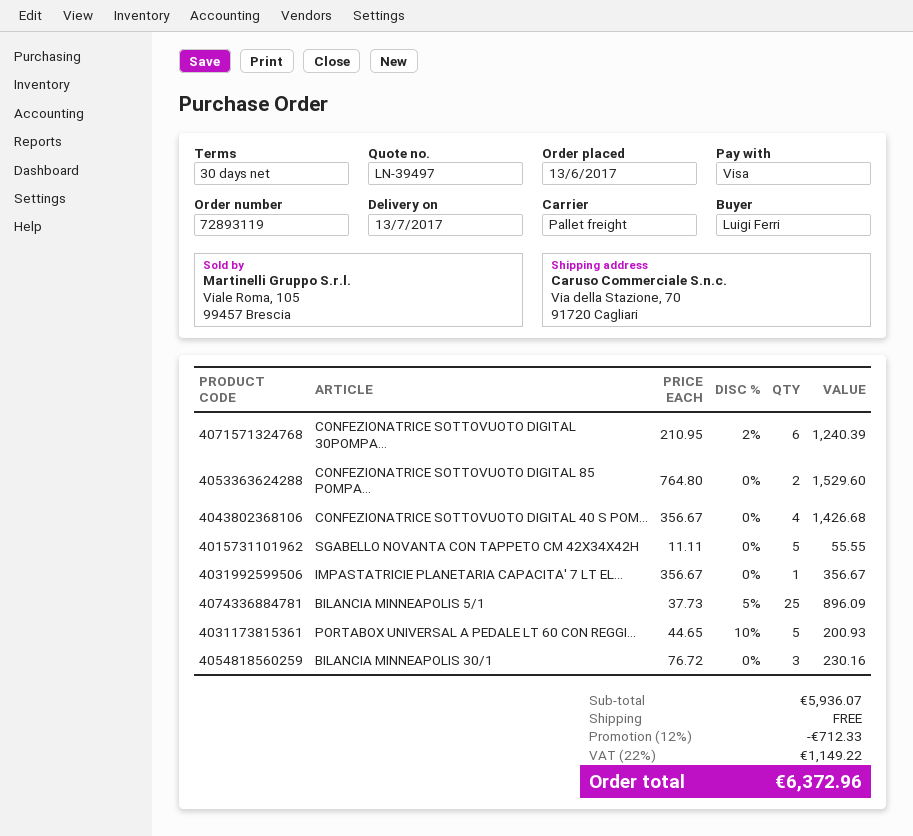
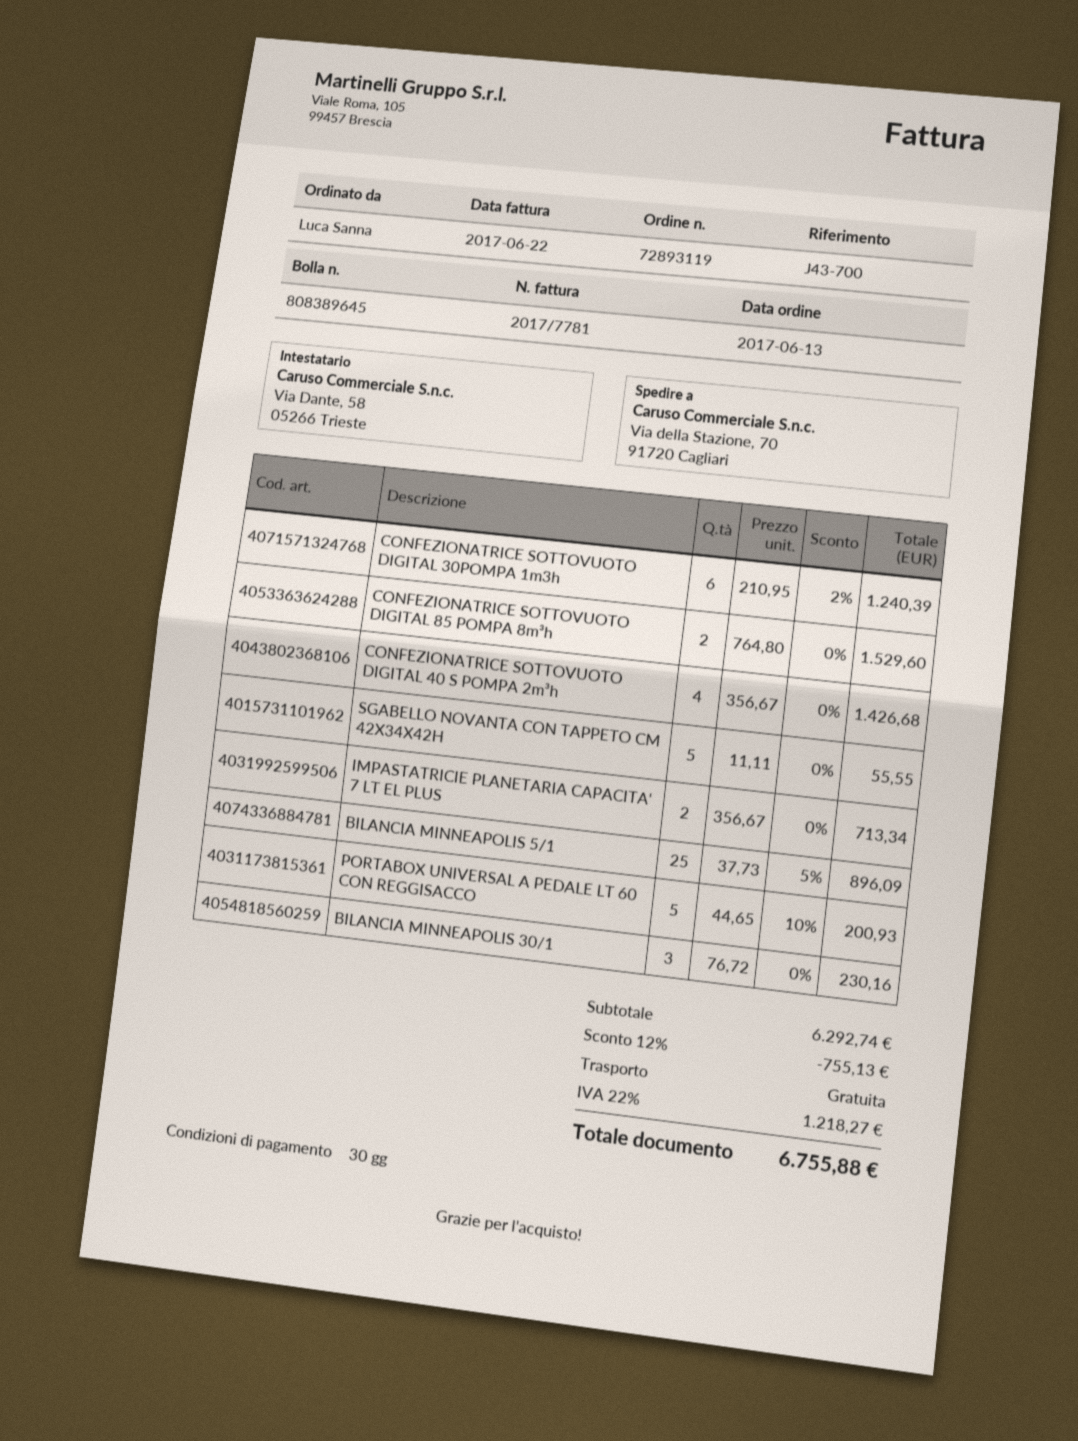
ordered by: Luigi Ferri -> Luca Sanna
IMPASTATRICIE PLANETARIA CAPACITA' 7 LT EL...: 1 x 356.67 = 356.67 -> 2 x 356.67 = 713.34
subtotal: 5936.07 -> 6292.74
discount: 12% = 712.33 -> 12% = 755.13
tax: 22% = 1149.22 -> 22% = 1218.27
total: 6372.96 -> 6755.88

